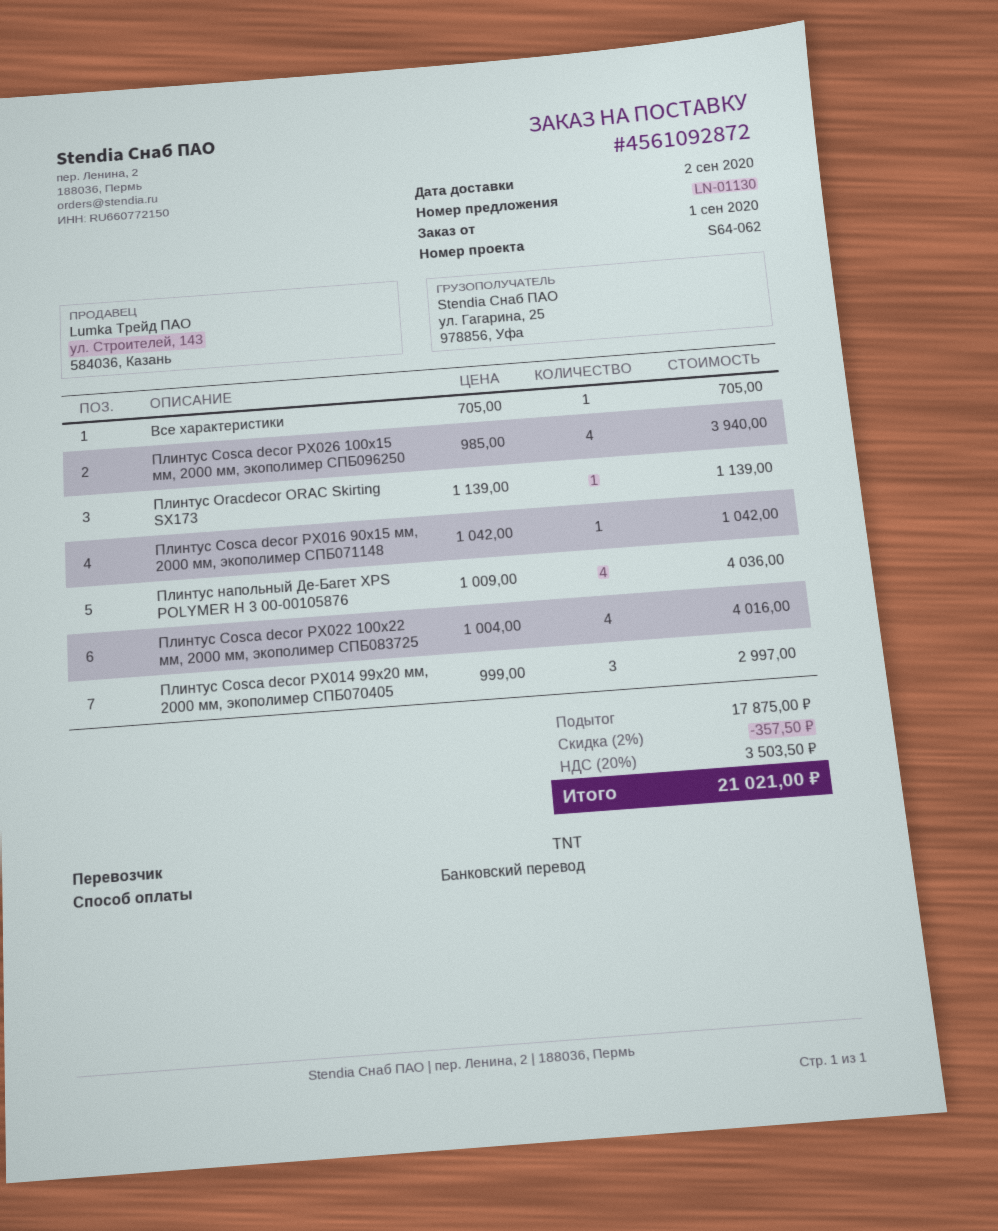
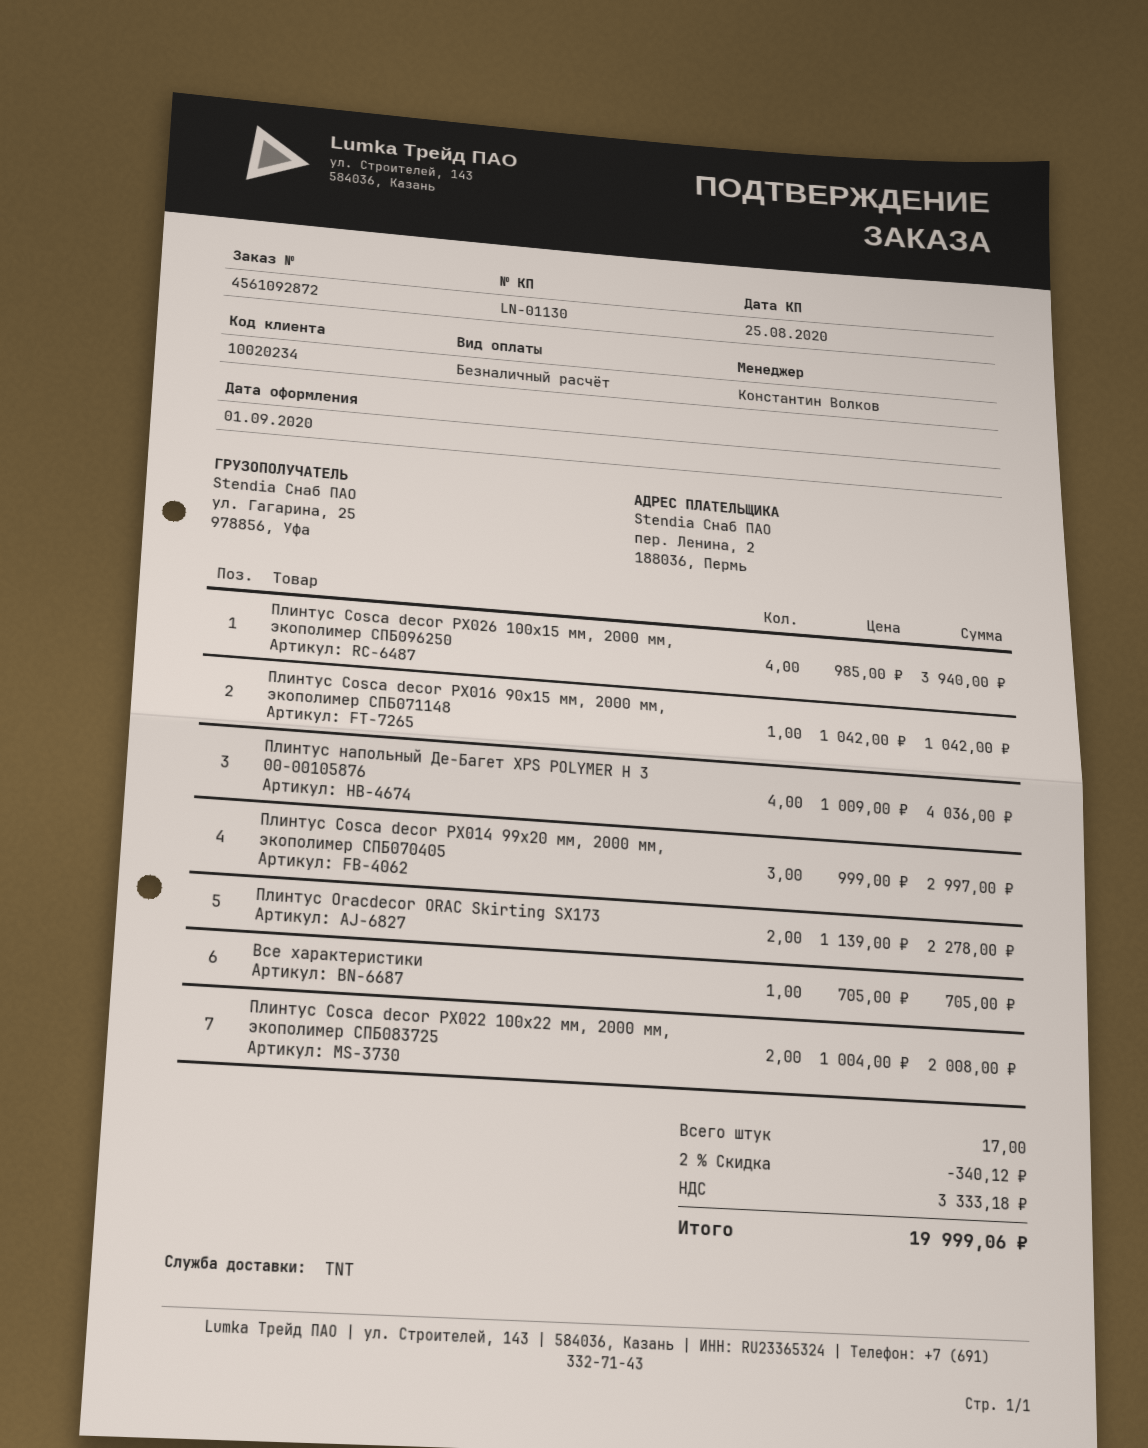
Плинтус Oracdecor ORAC Skirting SX173: 1 x 1139.00 = 1139.00 -> 2 x 1139.00 = 2278.00
Плинтус Cosca decor PX022 100x22 мм, 2000 мм, экополимер СПБ083725: 4 x 1004.00 = 4016.00 -> 2 x 1004.00 = 2008.00
discount: 2% = 357.50 -> 2% = 340.12
tax: 3503.50 -> 3333.18
total: 21021.00 -> 19999.06

